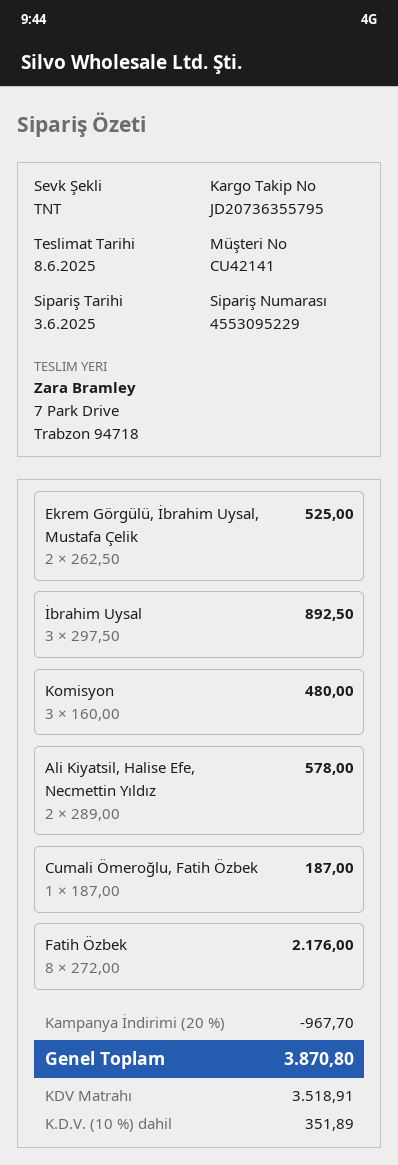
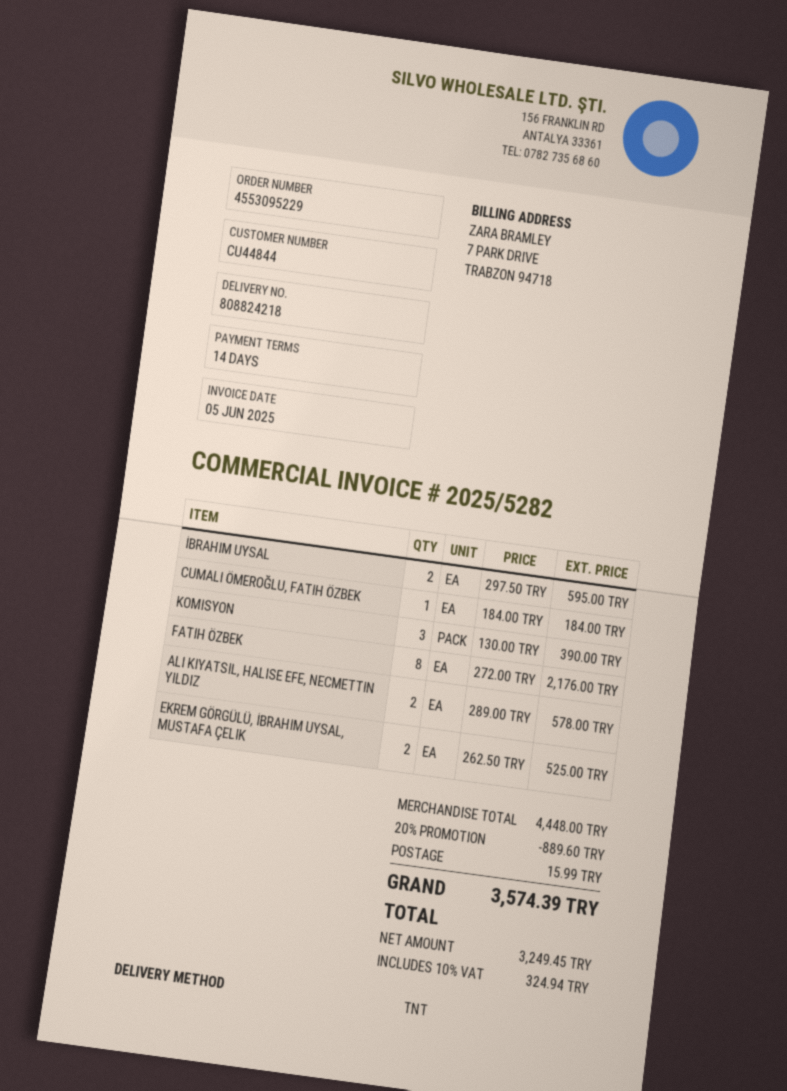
customer number: CU42141 -> CU44844
İbrahim Uysal: 3 x 297.50 = 892.50 -> 2 x 297.50 = 595.00
Komisyon: 3 x 160.00 = 480.00 -> 3 x 130.00 = 390.00
Cumali Ömeroğlu, Fatih Özbek: 1 x 187.00 = 187.00 -> 1 x 184.00 = 184.00
discount: 20% = 967.70 -> 20% = 889.60
shipping: none -> 15.99
net: 3518.91 -> 3249.45
tax: 10% = 351.89 -> 10% = 324.94
total: 3870.80 -> 3574.39

